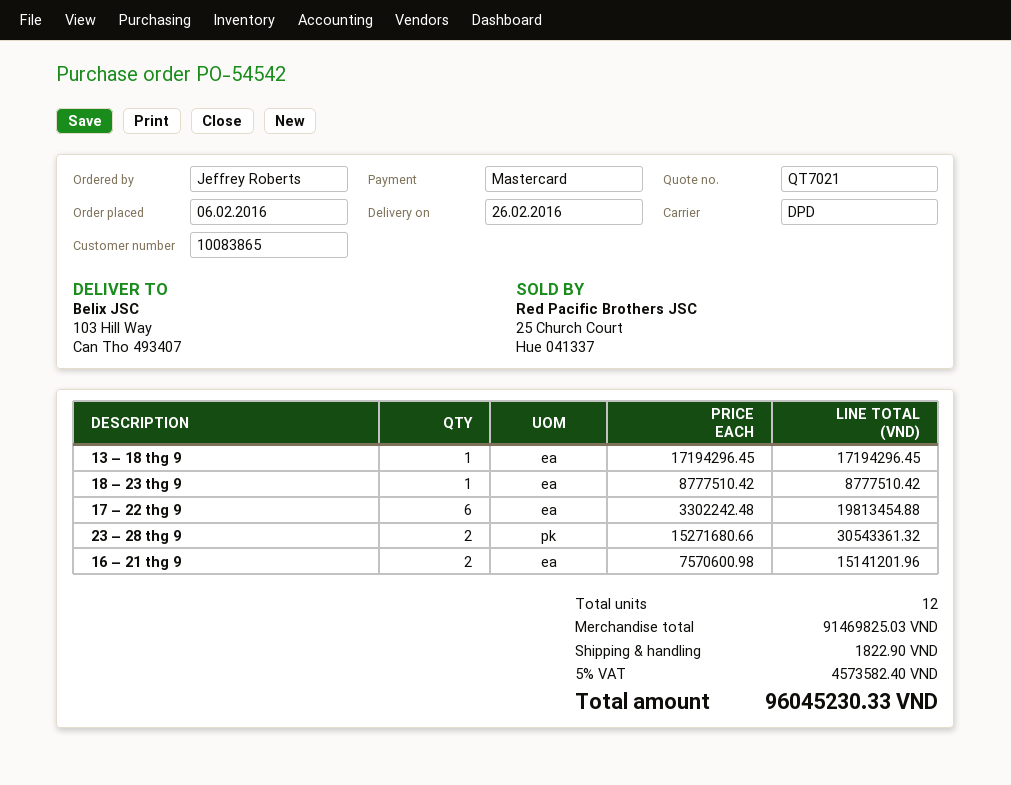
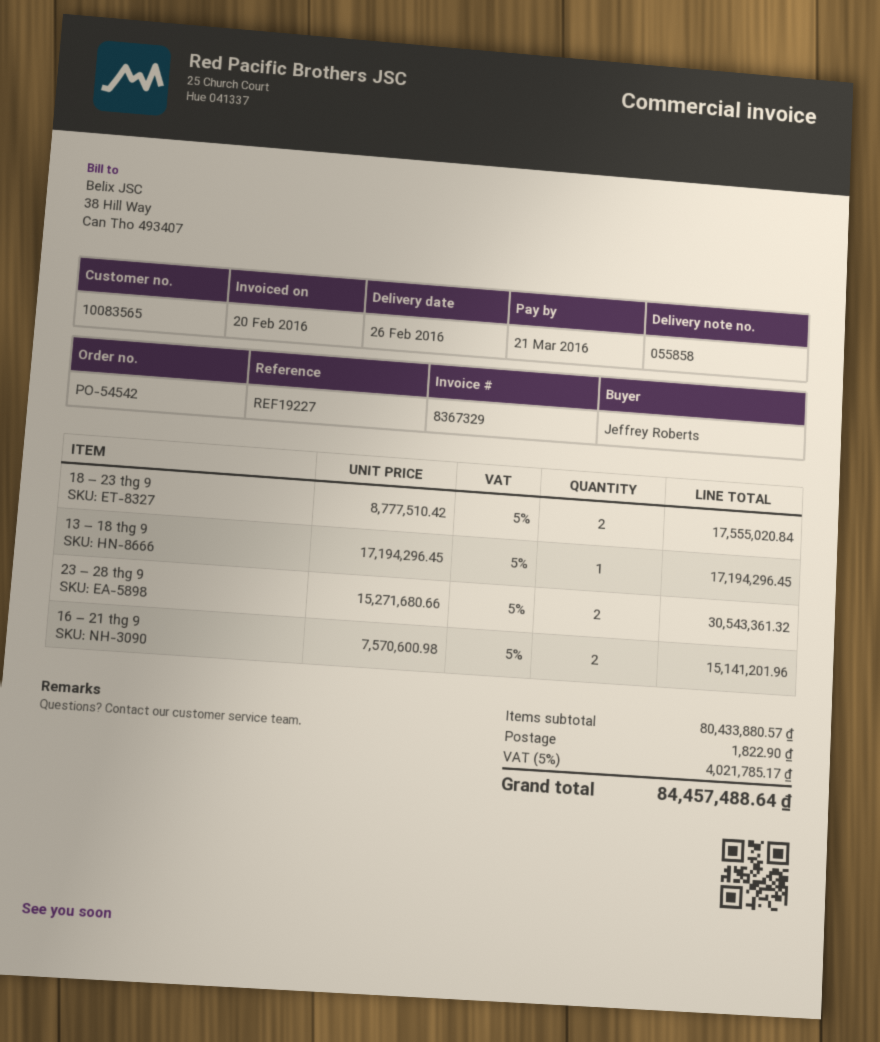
customer number: 10083865 -> 10083565
18 – 23 thg 9: 1 x 8777510.42 = 8777510.42 -> 2 x 8777510.42 = 17555020.84
17 – 22 thg 9: 6 x 3302242.48 = 19813454.88 -> none
subtotal: 91469825.03 -> 80433880.57
tax: 5% = 4573582.40 -> 5% = 4021785.17
total: 96045230.33 -> 84457488.64

